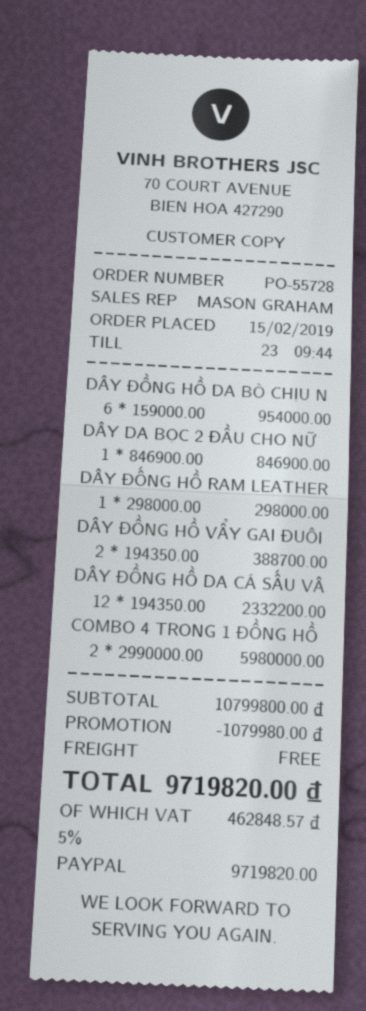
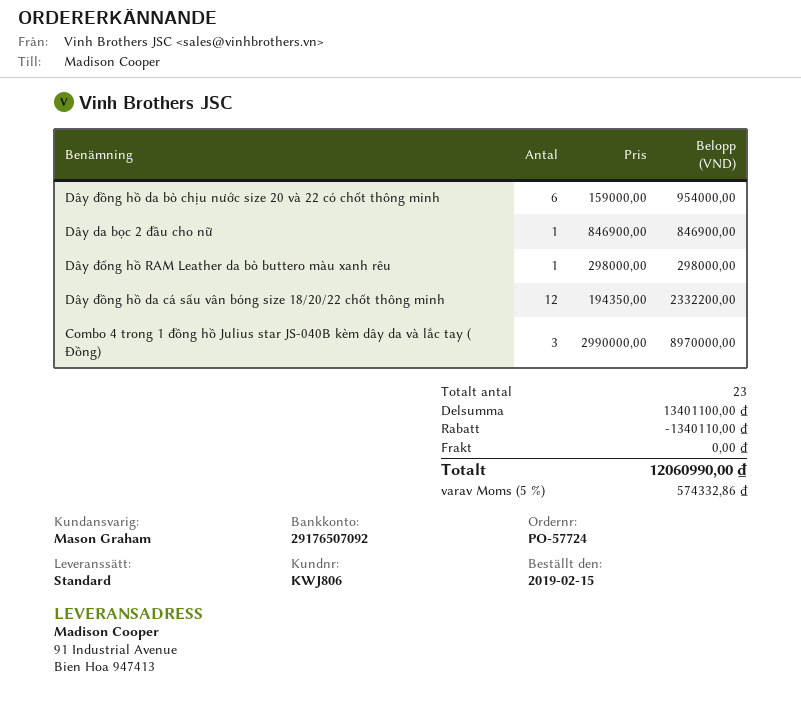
order number: PO-55728 -> PO-57724
DÂY ĐỒNG HỒ VẨY GAI ĐUÔI: 2 x 194350.00 = 388700.00 -> none
COMBO 4 TRONG 1 ĐỒNG HỒ: 2 x 2990000.00 = 5980000.00 -> 3 x 2990000.00 = 8970000.00
subtotal: 10799800.00 -> 13401100.00
discount: 1079980.00 -> 1340110.00
tax: 5% = 462848.57 -> 5% = 574332.86
total: 9719820.00 -> 12060990.00

